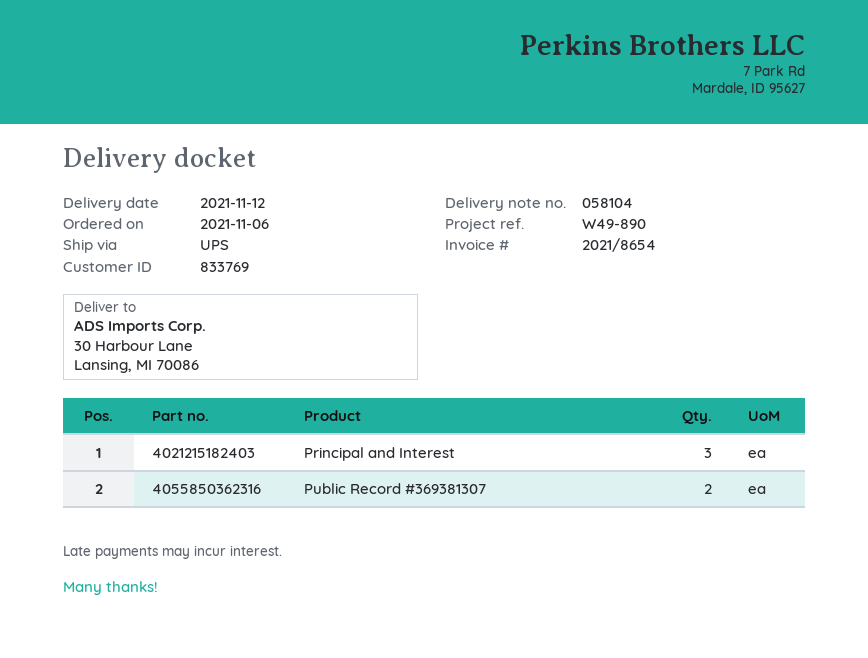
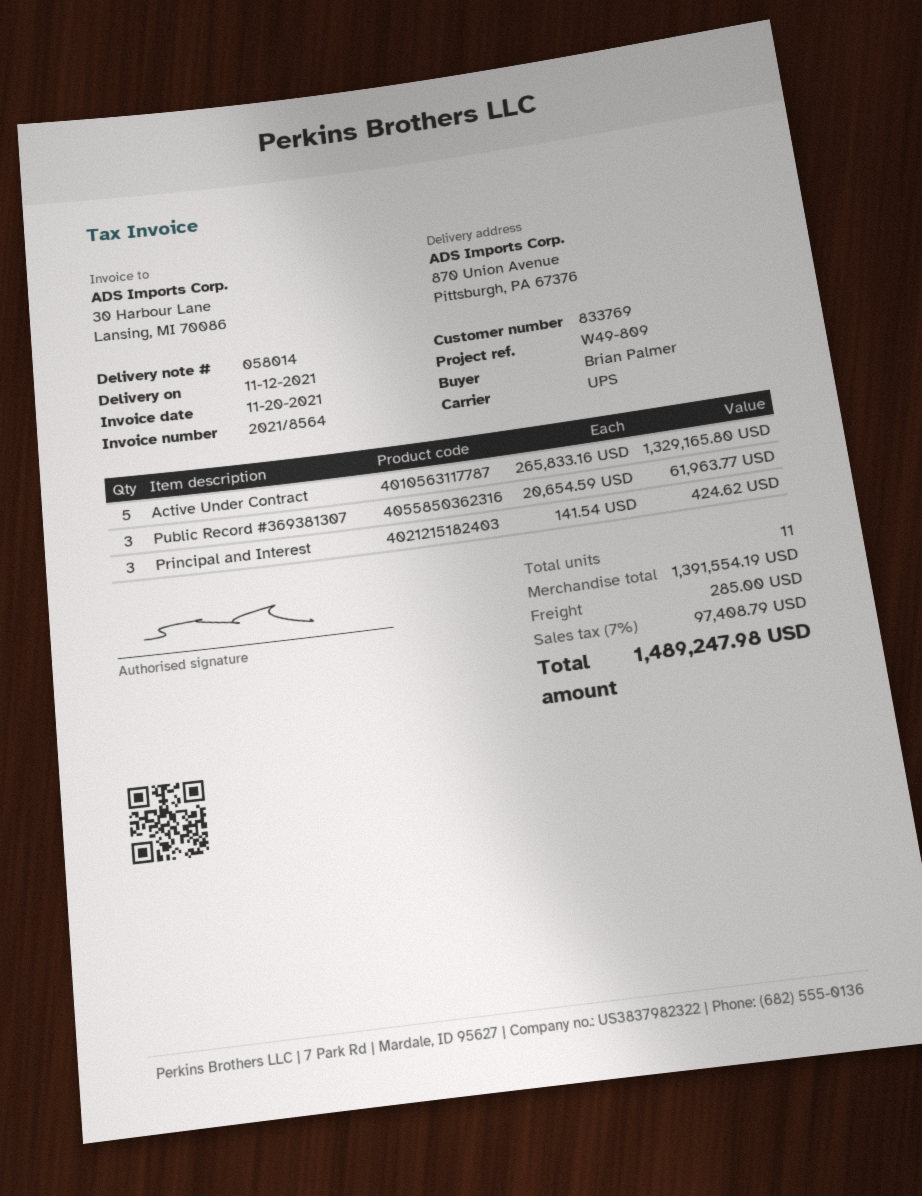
delivery note number: 058104 -> 058014
invoice number: 2021/8654 -> 2021/8564
reference: W49-890 -> W49-809
ship to: 30 Harbour Lane, Lansing, MI 70086 -> 870 Union Avenue, Pittsburgh, PA 67376
Public Record #369381307: 2 -> 3
Active Under Contract: none -> 5

